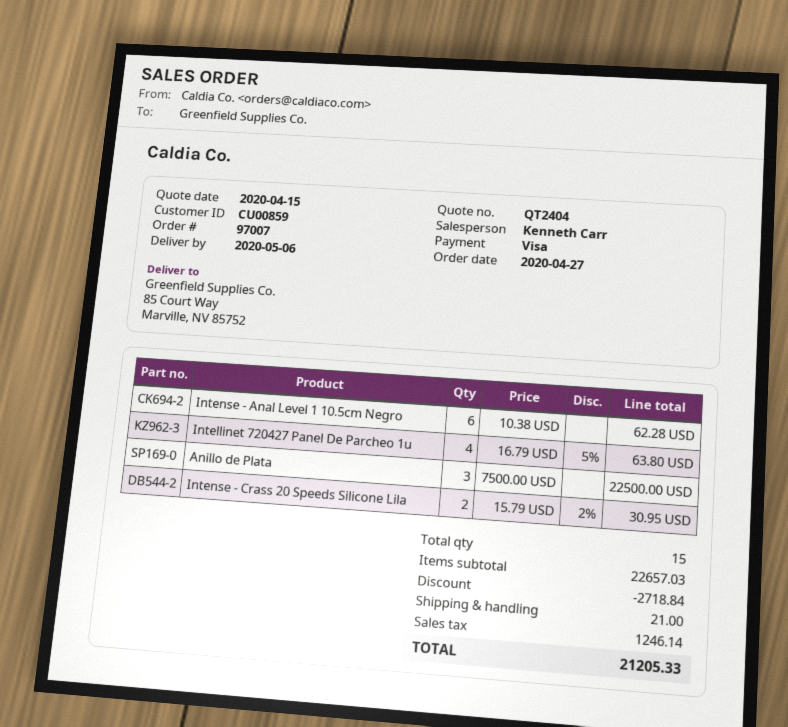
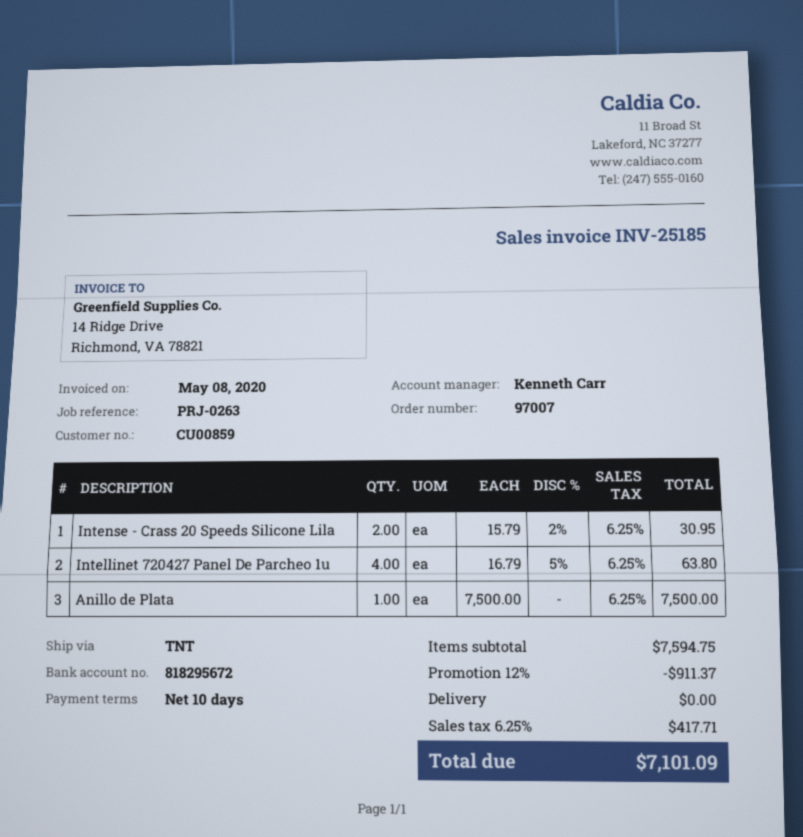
Intense - Anal Level 1 10.5cm Negro: 6 x 10.38 = 62.28 -> none
Anillo de Plata: 3 x 7500.00 = 22500.00 -> 1 x 7500.00 = 7500.00
subtotal: 22657.03 -> 7594.75
discount: 2718.84 -> 911.37
shipping: 21.00 -> 0.00
tax: 1246.14 -> 417.71
total: 21205.33 -> 7101.09

